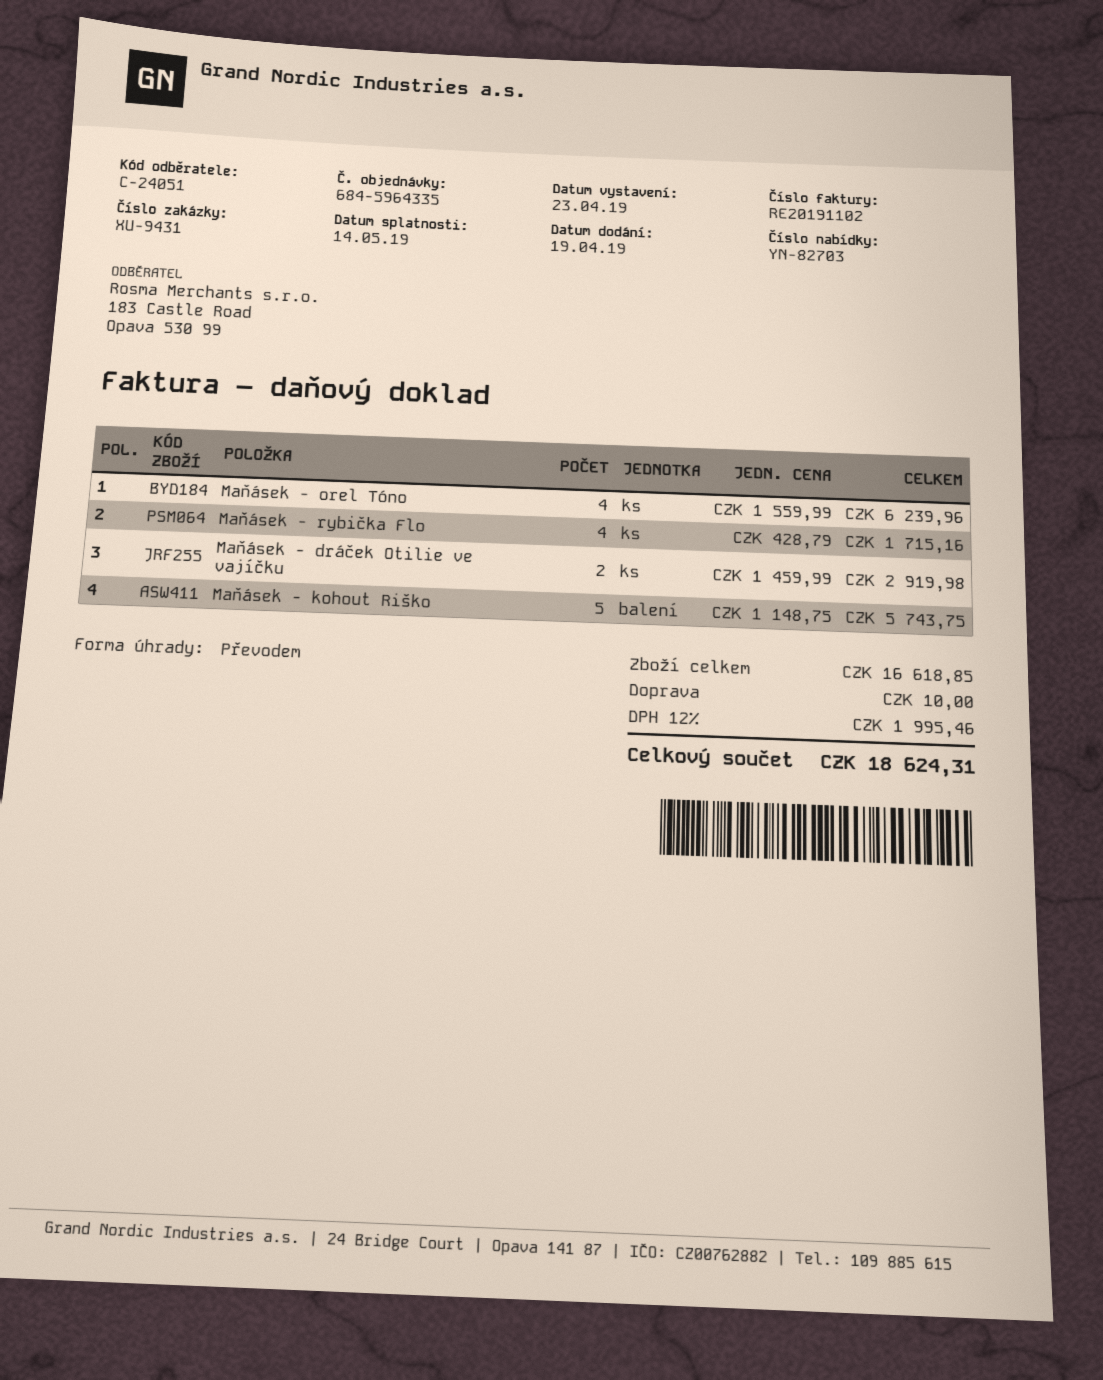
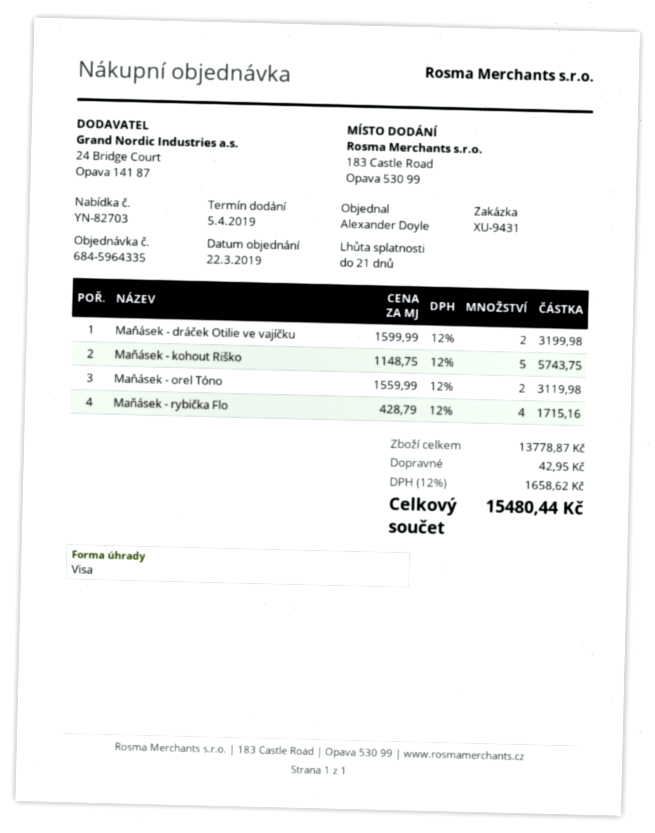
delivery date: 2019-04-19 -> 2019-04-05
payment method: bank transfer -> Visa
Maňásek - orel Tóno: 4 x 1559.99 = 6239.96 -> 2 x 1559.99 = 3119.98
Maňásek - dráček Otilie ve vajíčku: 2 x 1459.99 = 2919.98 -> 2 x 1599.99 = 3199.98
subtotal: 16618.85 -> 13778.87
shipping: 10.00 -> 42.95
tax: 12% = 1995.46 -> 12% = 1658.62
total: 18624.31 -> 15480.44

